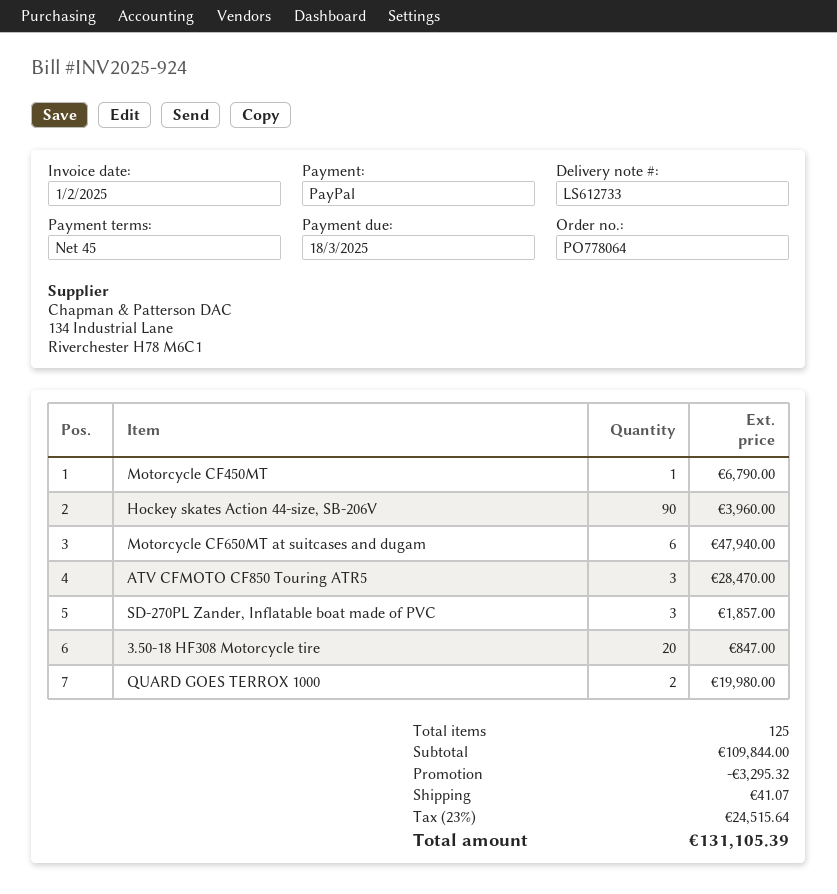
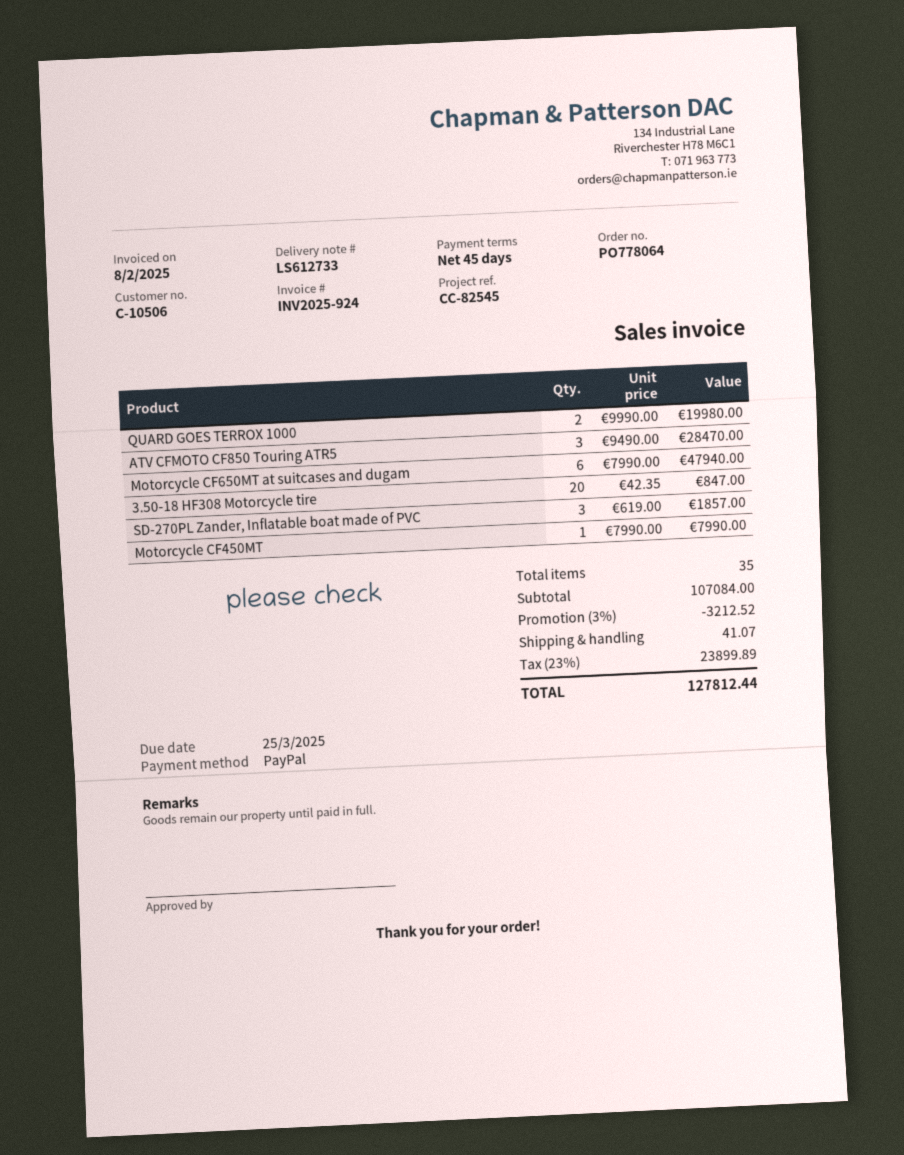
invoice date: 2025-02-01 -> 2025-02-08
due date: 2025-03-18 -> 2025-03-25
Motorcycle CF450MT: 1 for 6790.00 -> 1 for 7990.00
Hockey skates Action 44-size, SB-206V: 90 for 3960.00 -> none
total quantity: 125 -> 35
subtotal: 109844.00 -> 107084.00
discount: 3295.32 -> 3212.52
tax: 23% = 24515.64 -> 23% = 23899.89
total: 131105.39 -> 127812.44

